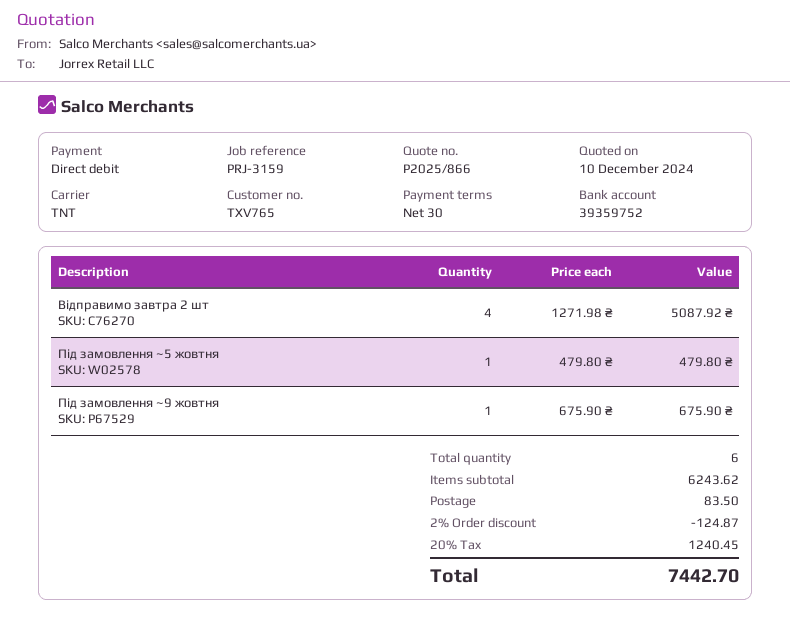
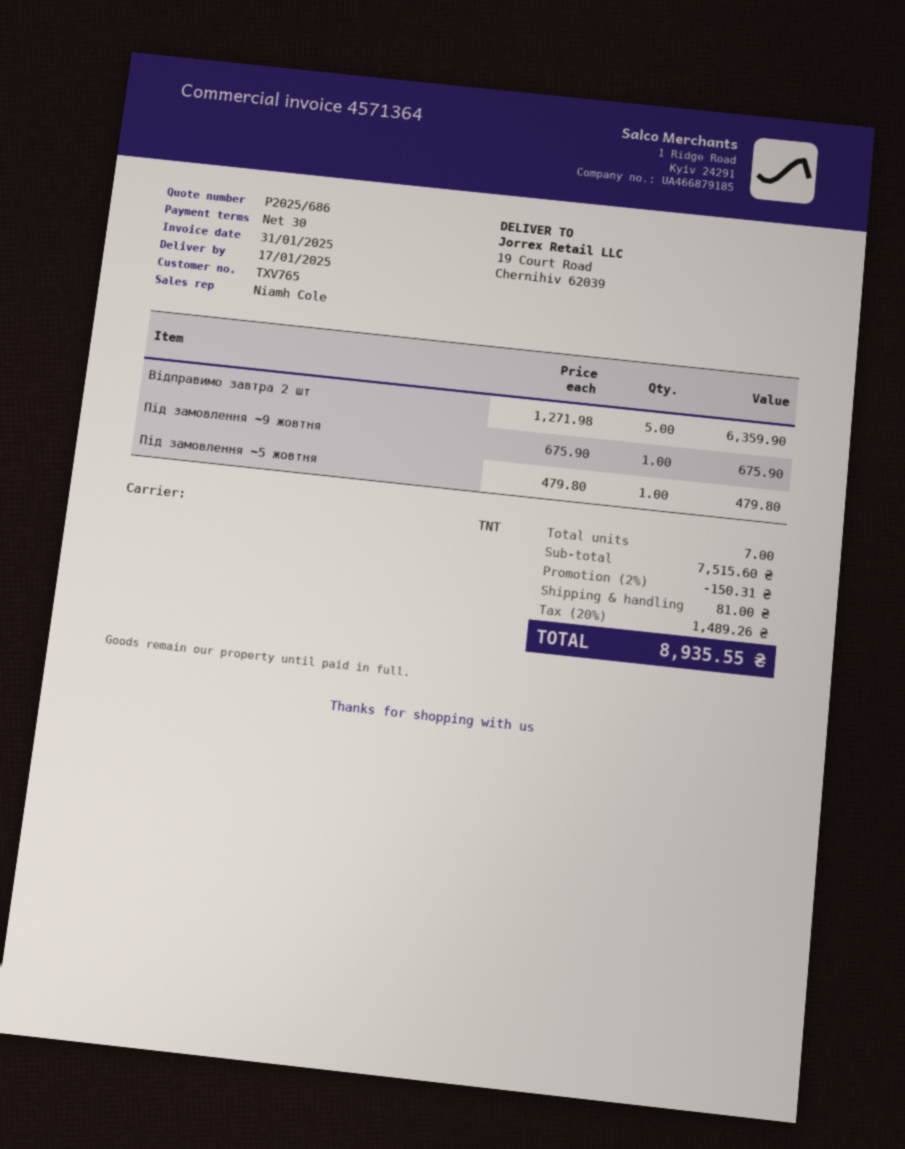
quote number: P2025/866 -> P2025/686
Відправимо завтра 2 шт: 4 x 1271.98 = 5087.92 -> 5 x 1271.98 = 6359.90
total quantity: 6 -> 7
subtotal: 6243.62 -> 7515.60
discount: 2% = 124.87 -> 2% = 150.31
shipping: 83.50 -> 81.00
tax: 20% = 1240.45 -> 20% = 1489.26
total: 7442.70 -> 8935.55

